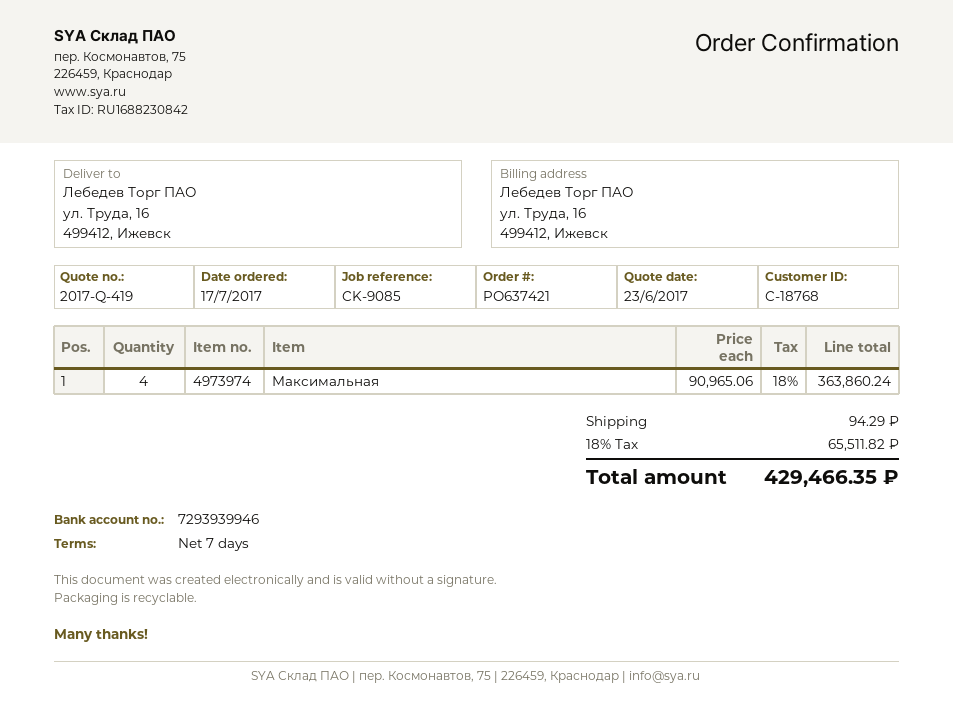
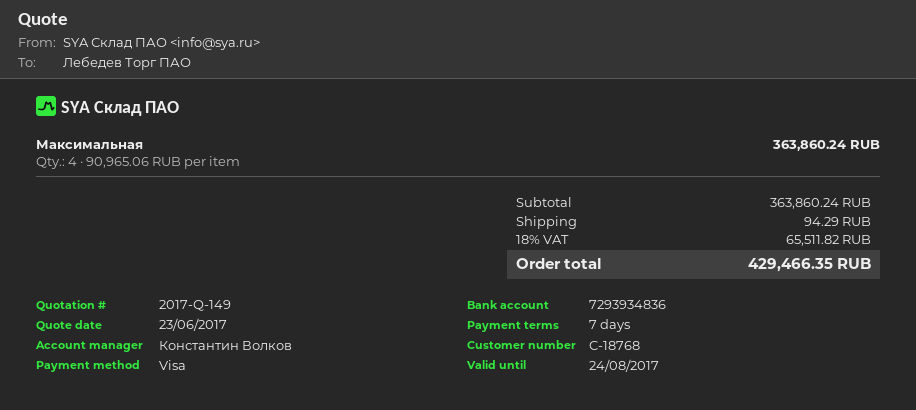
quote number: 2017-Q-419 -> 2017-Q-149
bank account: 7293939946 -> 7293934836

